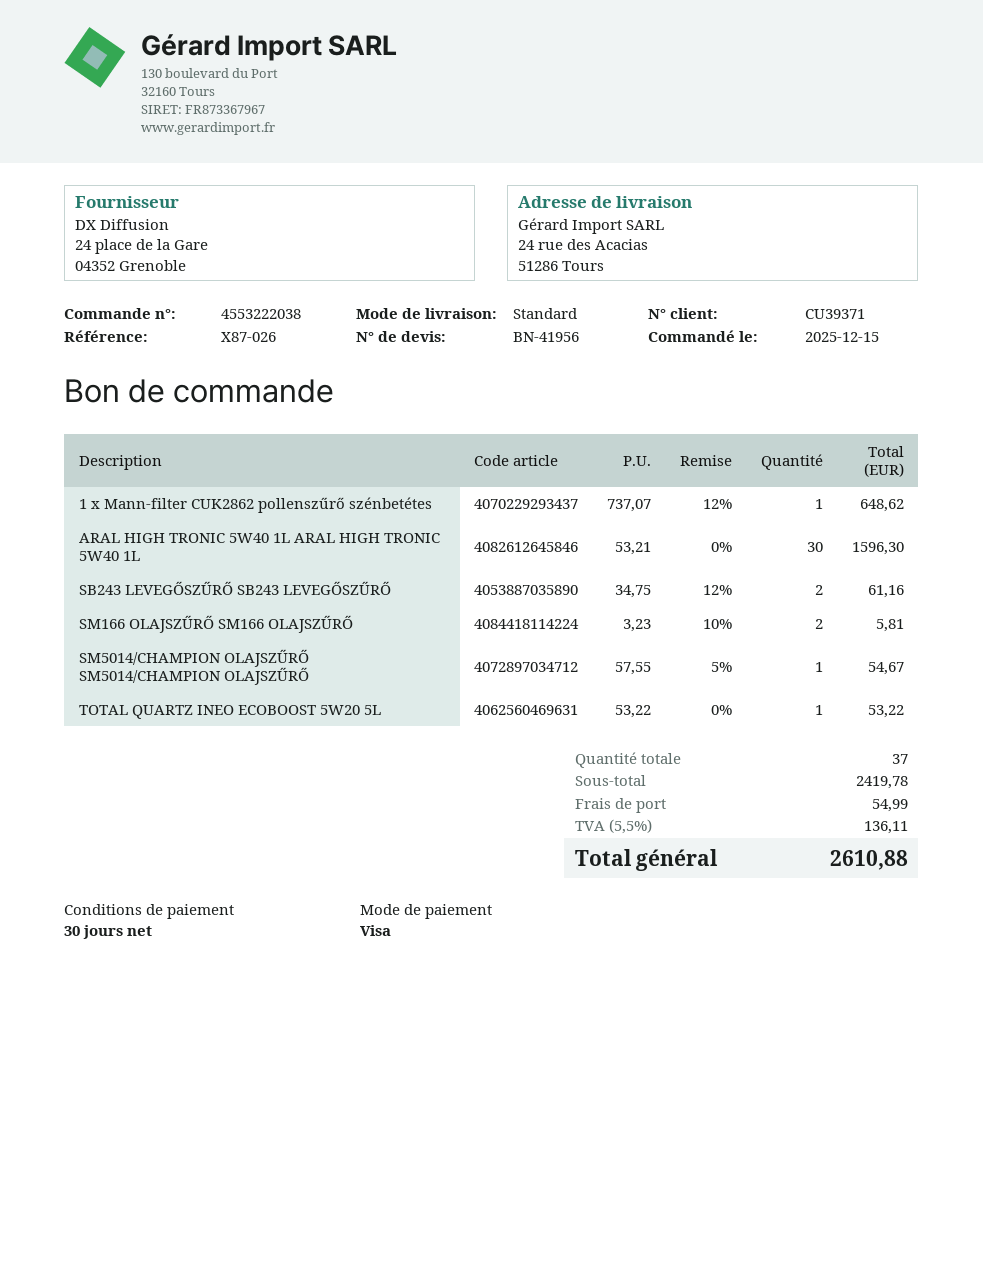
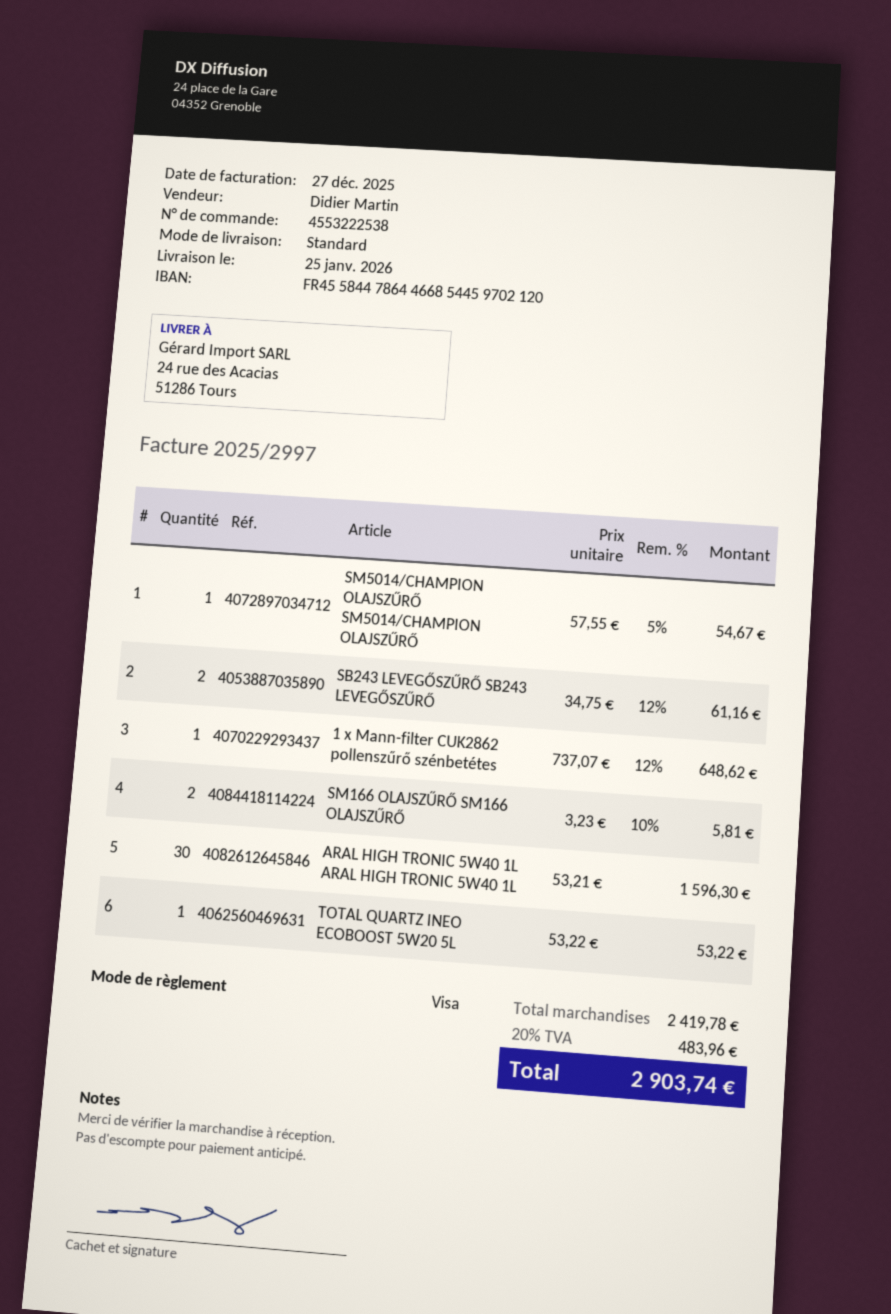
order number: 4553222038 -> 4553222538
shipping: 54.99 -> none
tax: 5.5% = 136.11 -> 20% = 483.96
total: 2610.88 -> 2903.74

